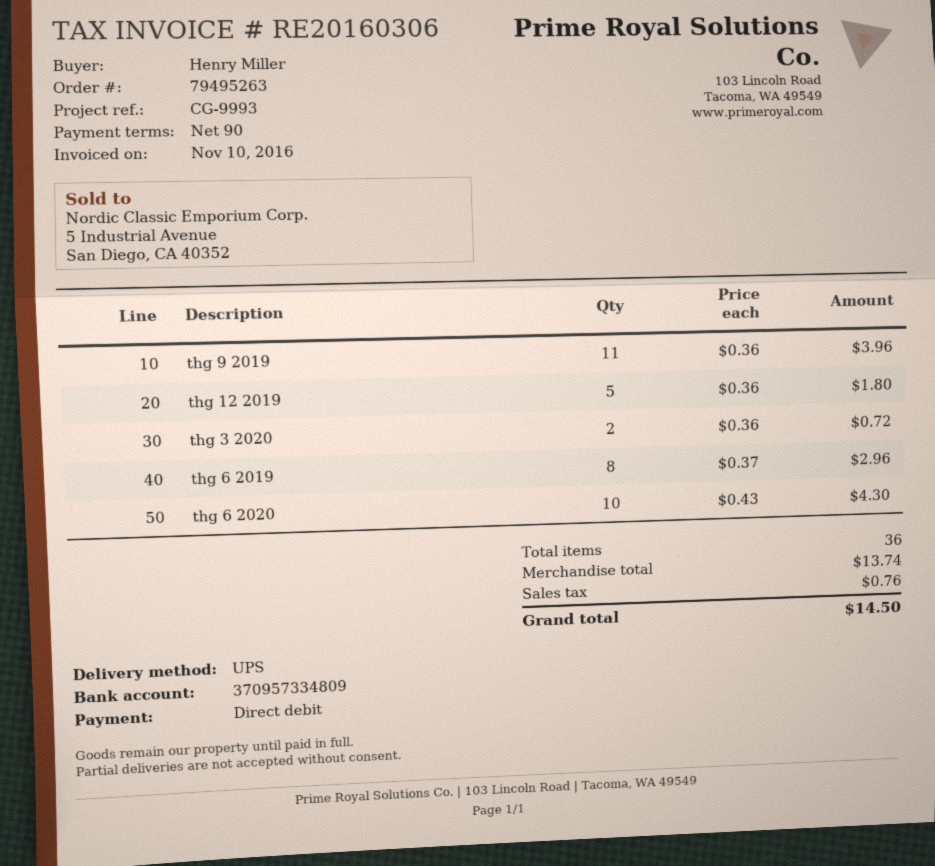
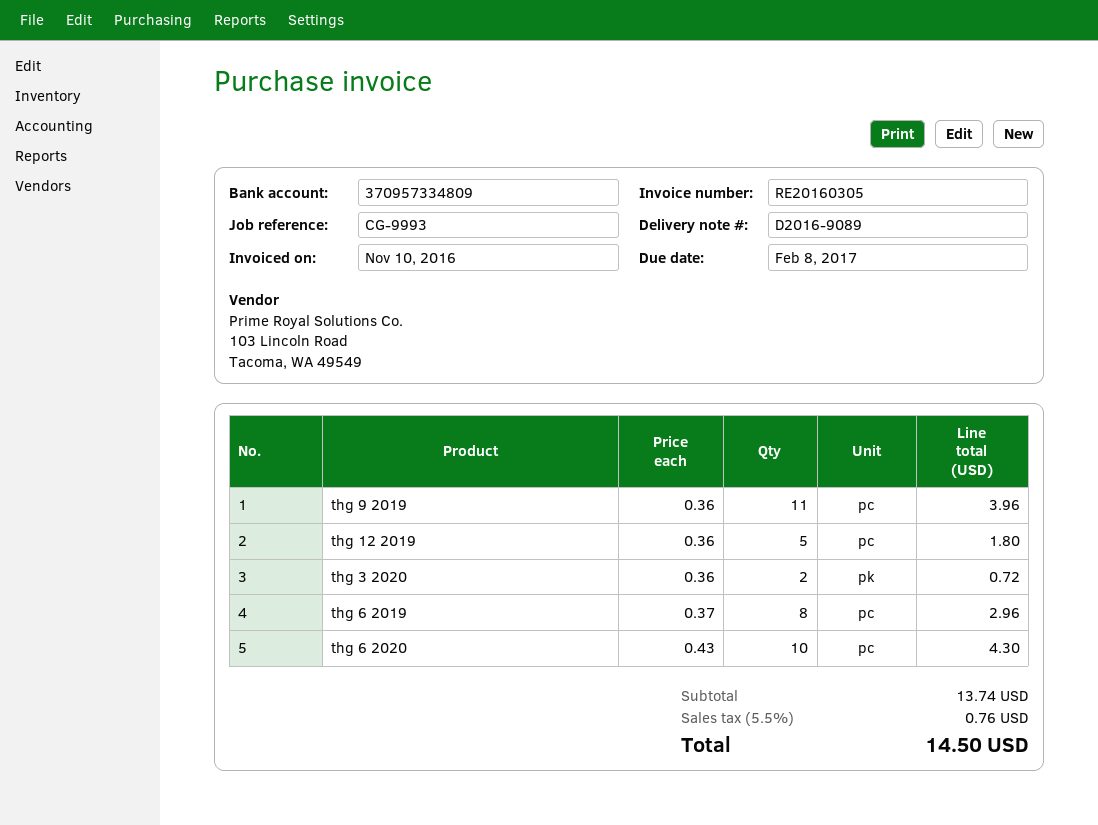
invoice number: RE20160306 -> RE20160305

